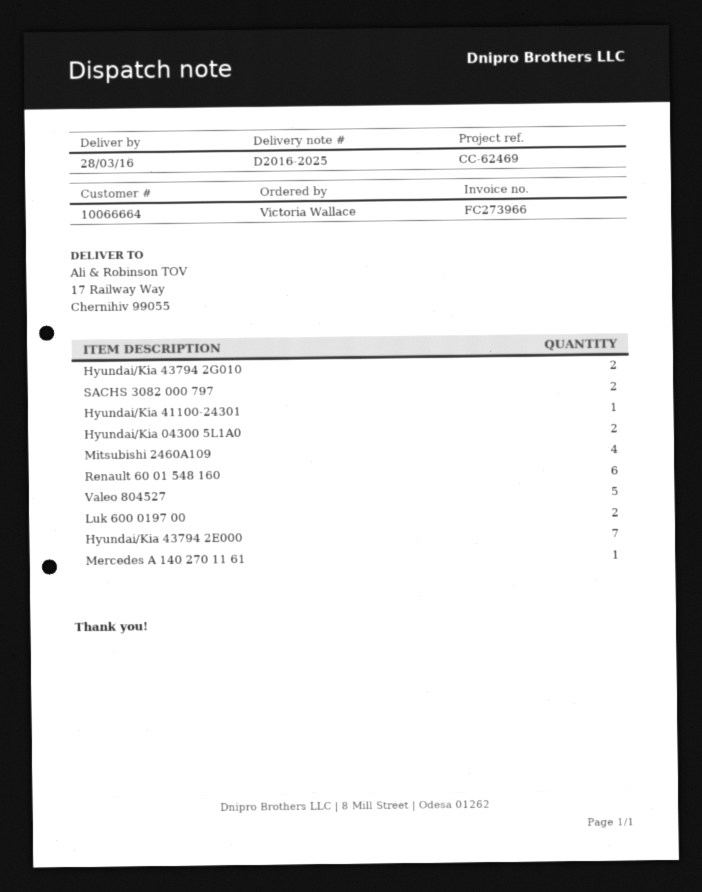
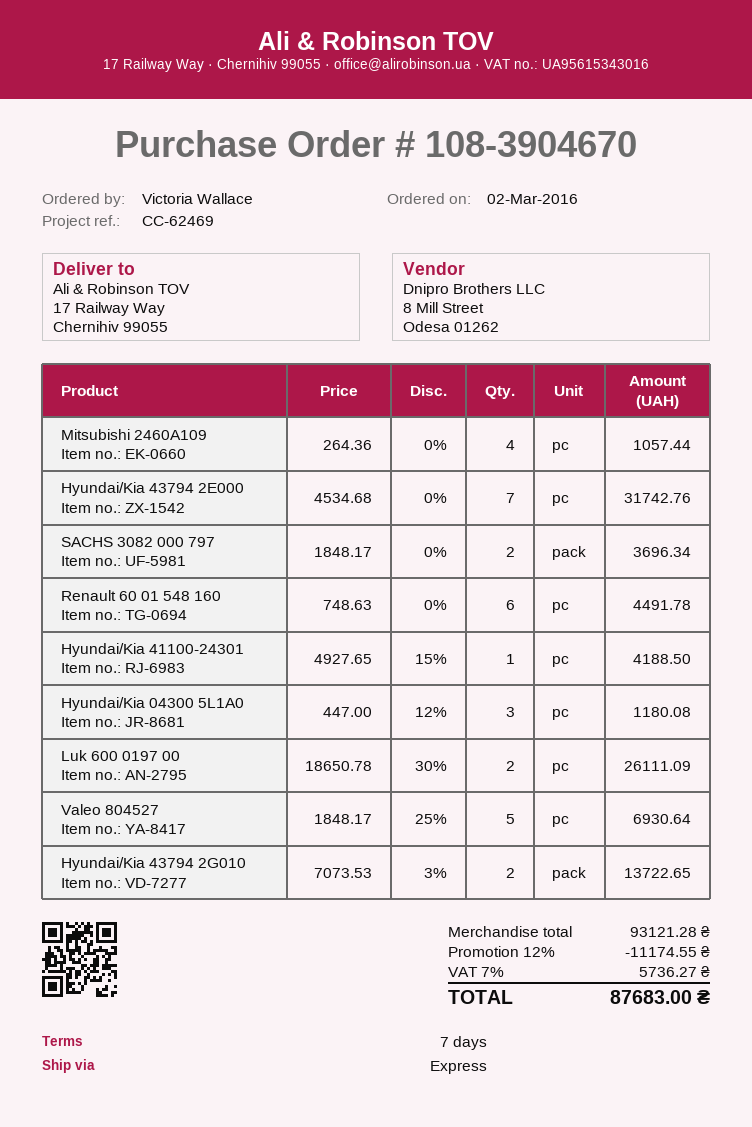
Hyundai/Kia 04300 5L1A0: 2 -> 3
Mercedes A 140 270 11 61: 1 -> none

